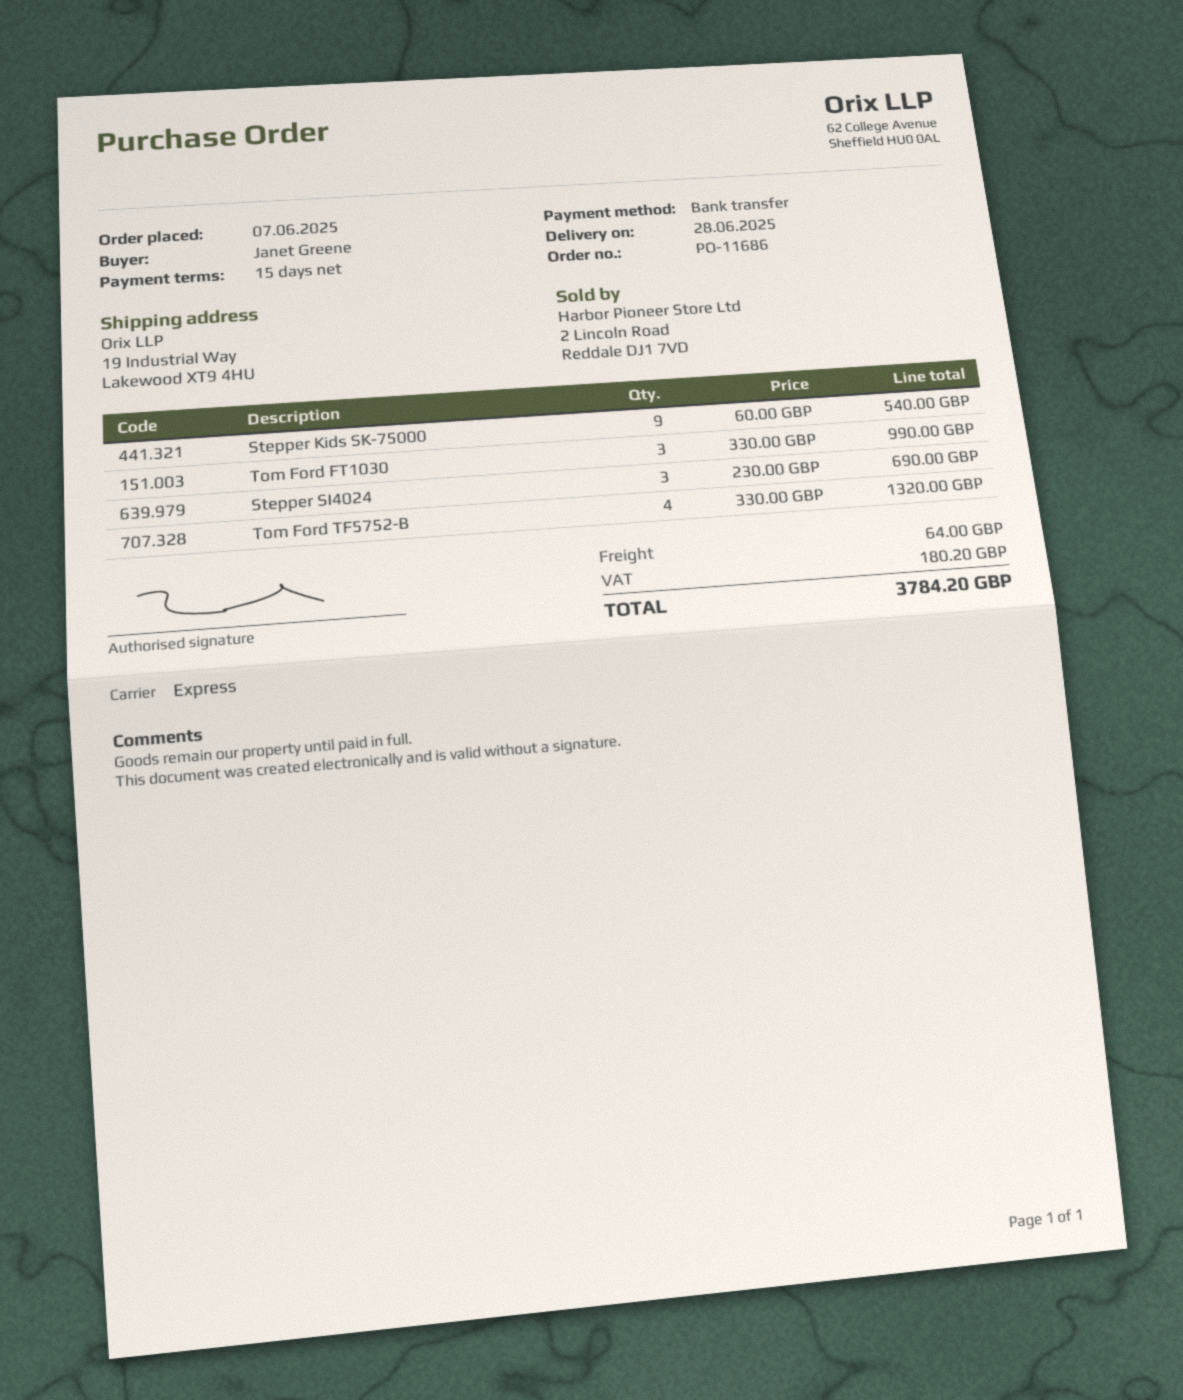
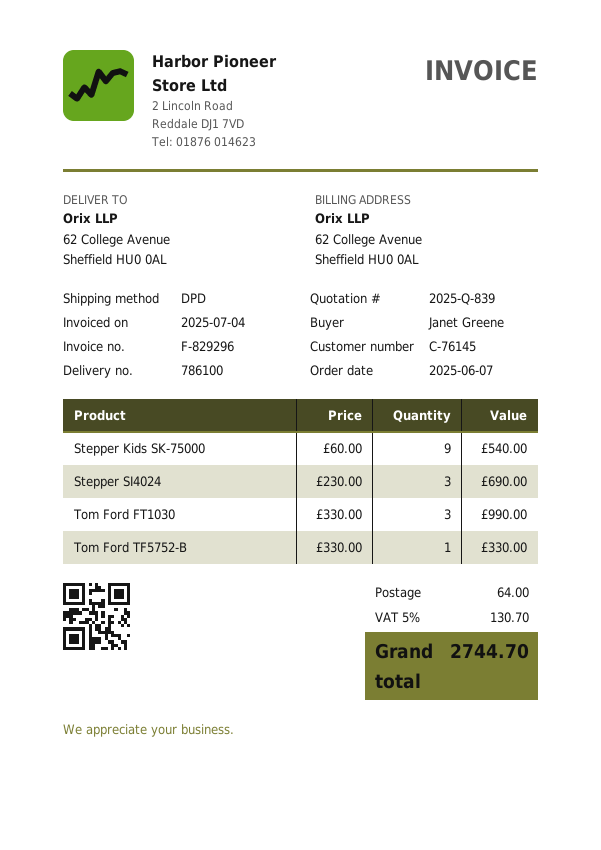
shipping method: express -> DPD
ship to: 19 Industrial Way, Lakewood XT9 4HU -> 62 College Avenue, Sheffield HU0 0AL
Tom Ford TF5752-B: 4 x 330.00 = 1320.00 -> 1 x 330.00 = 330.00
tax: 180.20 -> 130.70
total: 3784.20 -> 2744.70

